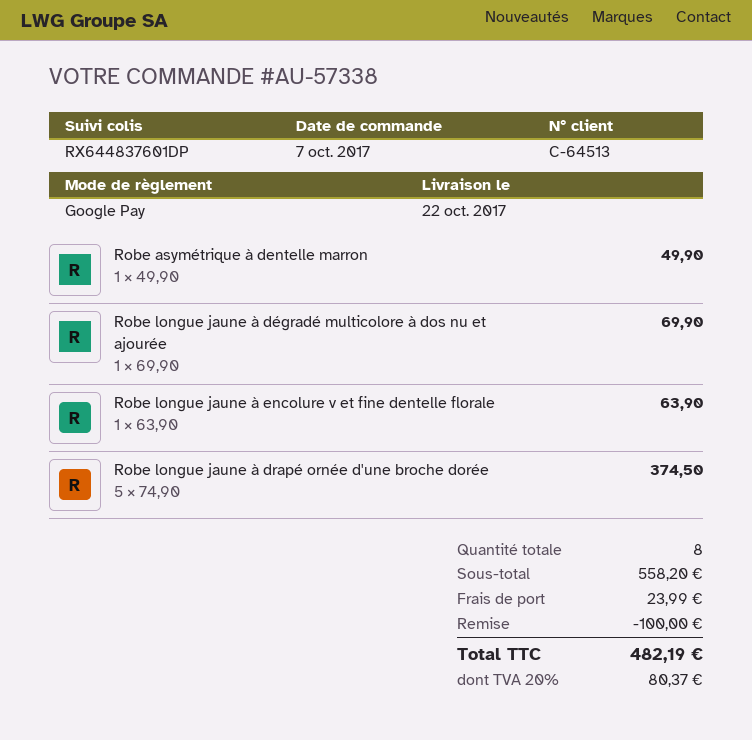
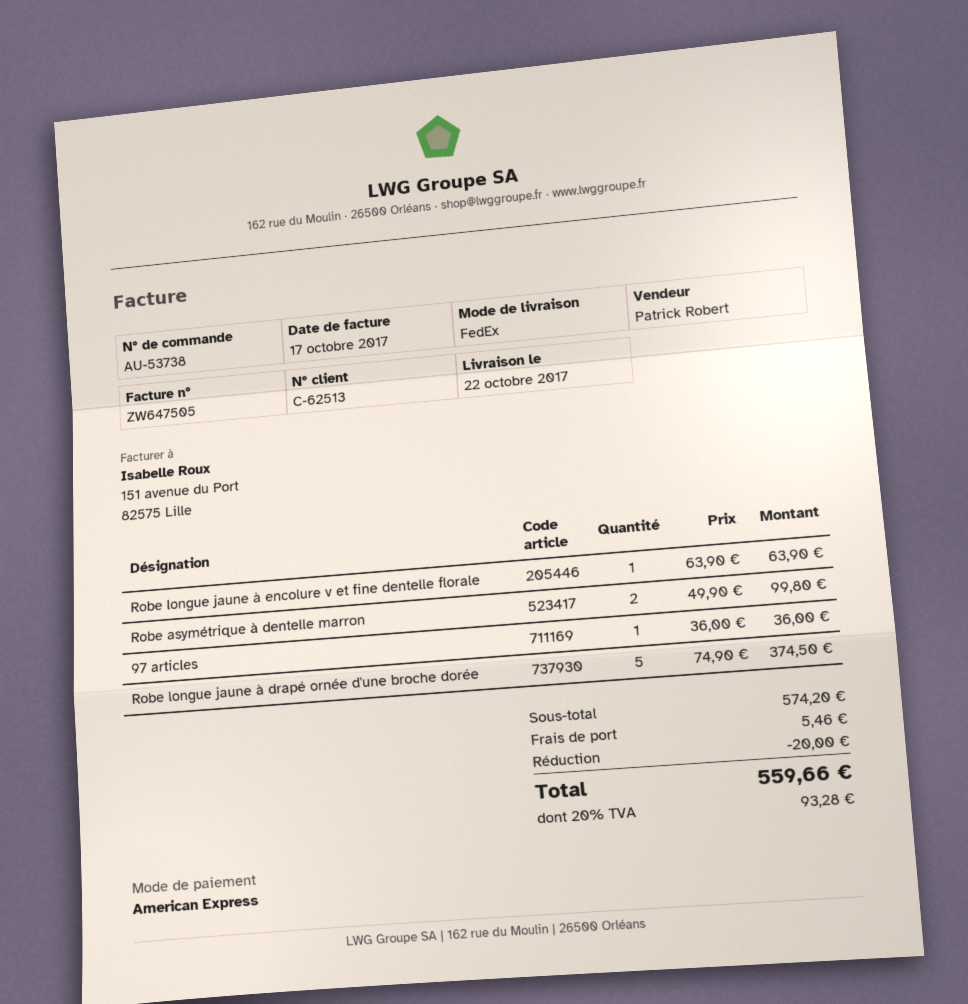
order number: AU-57338 -> AU-53738
customer number: C-64513 -> C-62513
payment method: Google Pay -> American Express
Robe asymétrique à dentelle marron: 1 x 49.90 = 49.90 -> 2 x 49.90 = 99.80
Robe longue jaune à dégradé multicolore à dos nu et ajourée: 1 x 69.90 = 69.90 -> none
97 articles: none -> 1 x 36.00 = 36.00
subtotal: 558.20 -> 574.20
discount: 100.00 -> 20.00
shipping: 23.99 -> 5.46
tax: 20% = 80.37 -> 20% = 93.28
total: 482.19 -> 559.66

